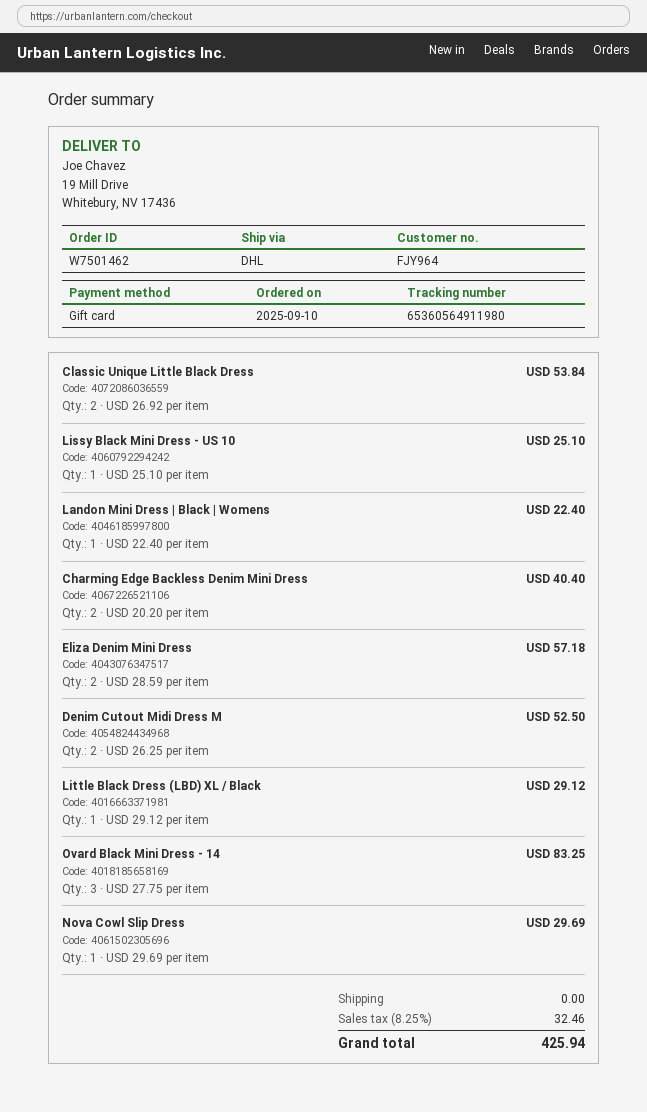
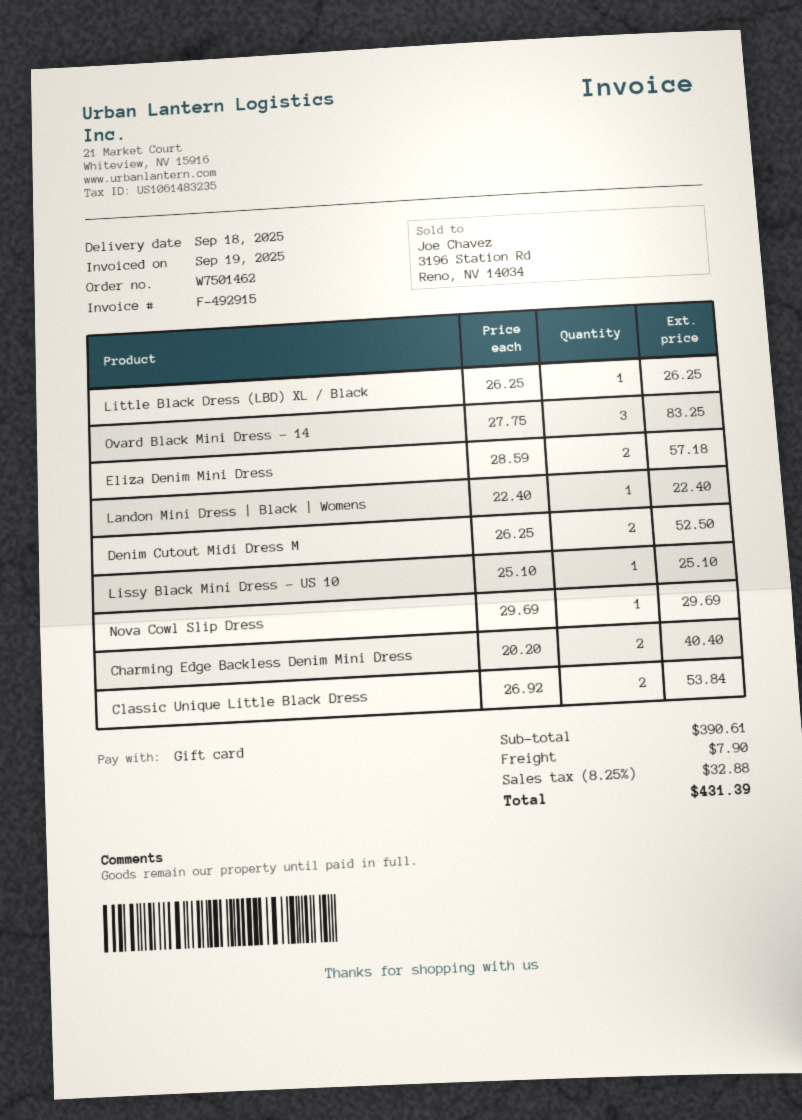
Little Black Dress (LBD) XL / Black: 1 x 29.12 = 29.12 -> 1 x 26.25 = 26.25
shipping: 0.00 -> 7.90
tax: 8.25% = 32.46 -> 8.25% = 32.88
total: 425.94 -> 431.39

